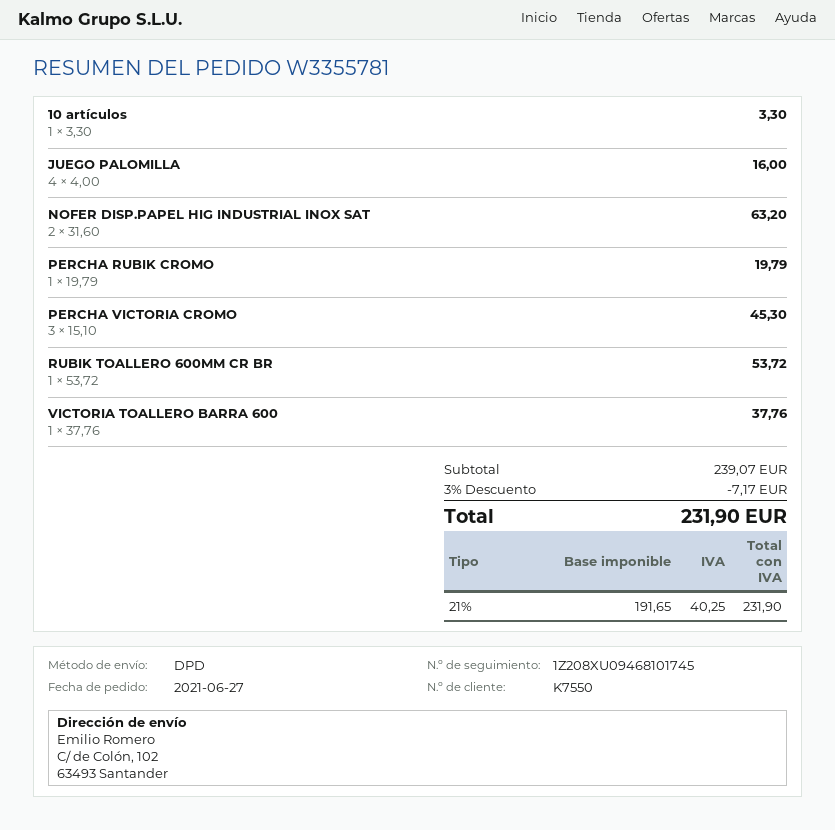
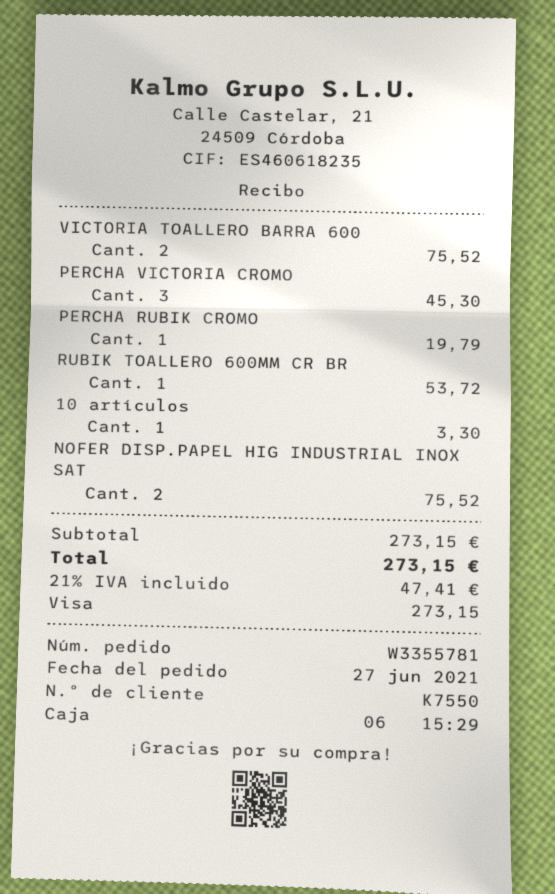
JUEGO PALOMILLA: 4 for 16.00 -> none
NOFER DISP.PAPEL HIG INDUSTRIAL INOX SAT: 2 for 63.20 -> 2 for 75.52
VICTORIA TOALLERO BARRA 600: 1 for 37.76 -> 2 for 75.52
subtotal: 239.07 -> 273.15
discount: 3% = 7.17 -> none
tax: 21% = 40.25 -> 21% = 47.41
total: 231.90 -> 273.15

